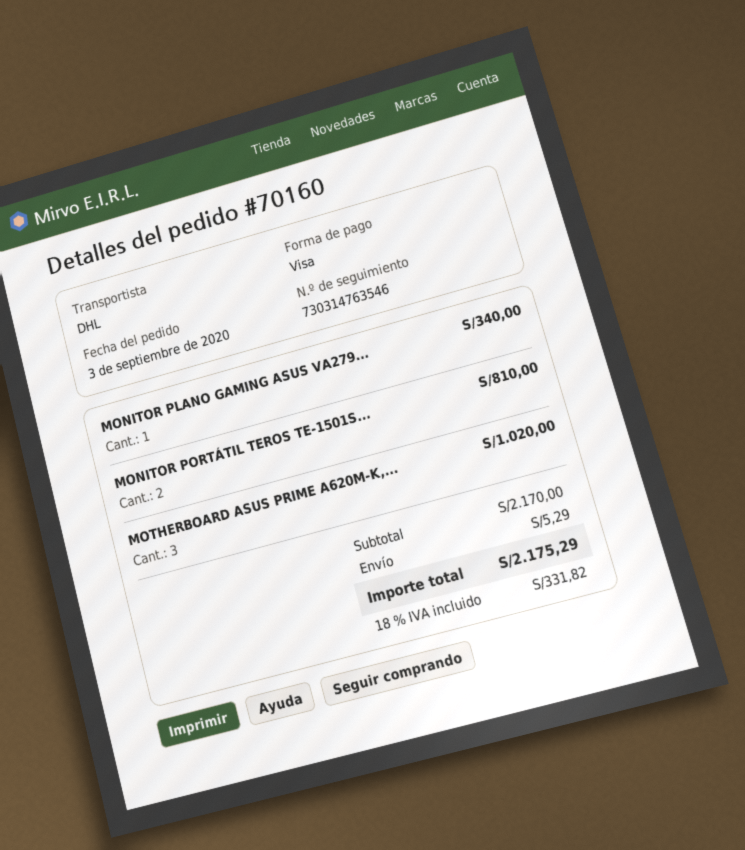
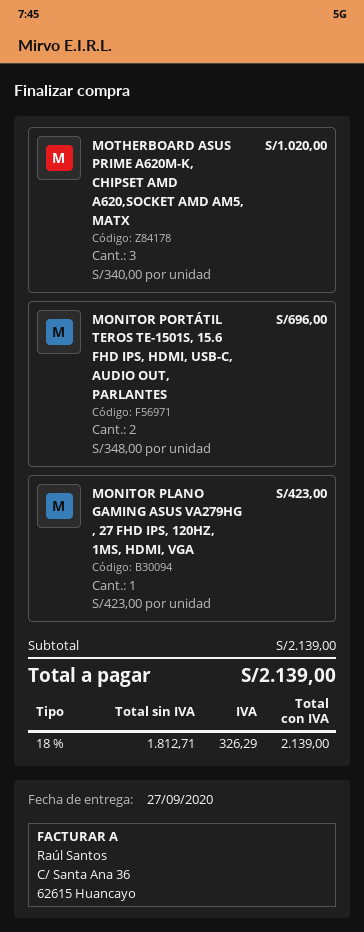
MONITOR PLANO GAMING ASUS VA279...: 1 for 340.00 -> 1 for 423.00
MONITOR PORTÁTIL TEROS TE-1501S...: 2 for 810.00 -> 2 for 696.00
subtotal: 2170.00 -> 2139.00
shipping: 5.29 -> none
tax: 18% = 331.82 -> 18% = 326.29
total: 2175.29 -> 2139.00

